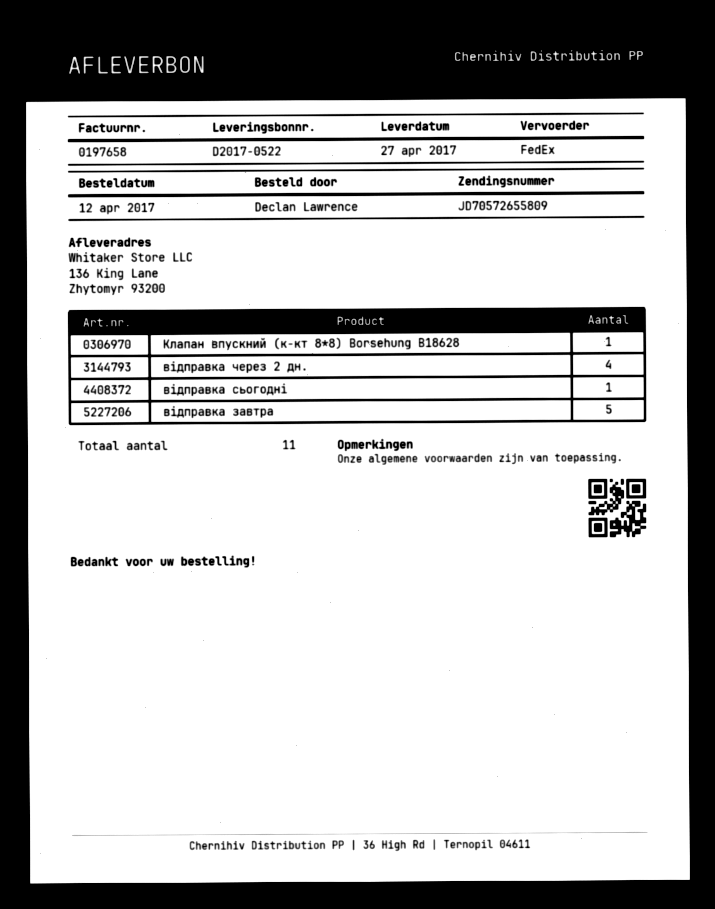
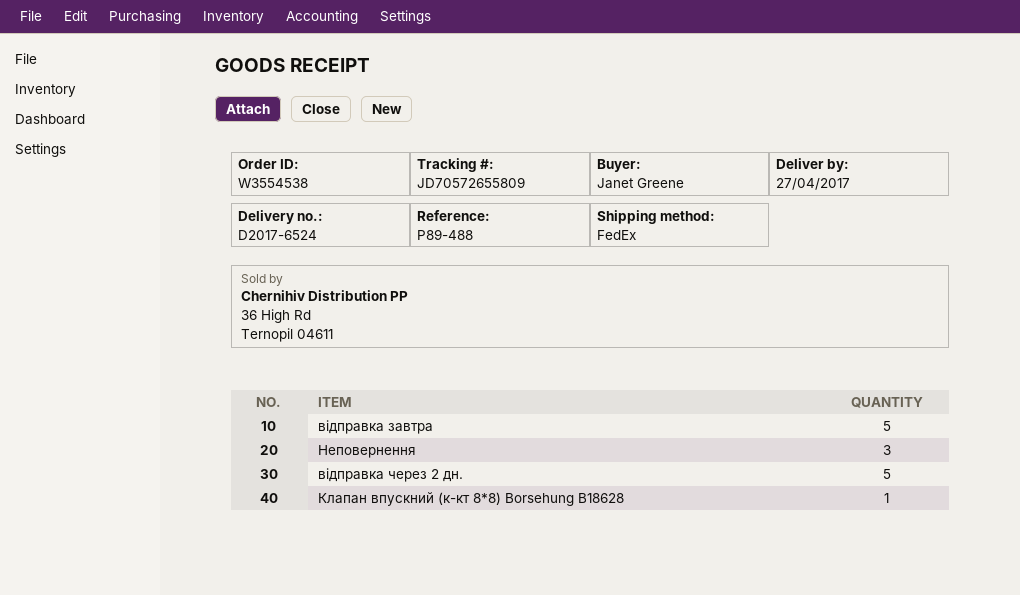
delivery note number: D2017-0522 -> D2017-6524
ordered by: Declan Lawrence -> Janet Greene
відправка через 2 дн.: 4 -> 5
відправка сьогодні: 1 -> none
Неповернення: none -> 3

